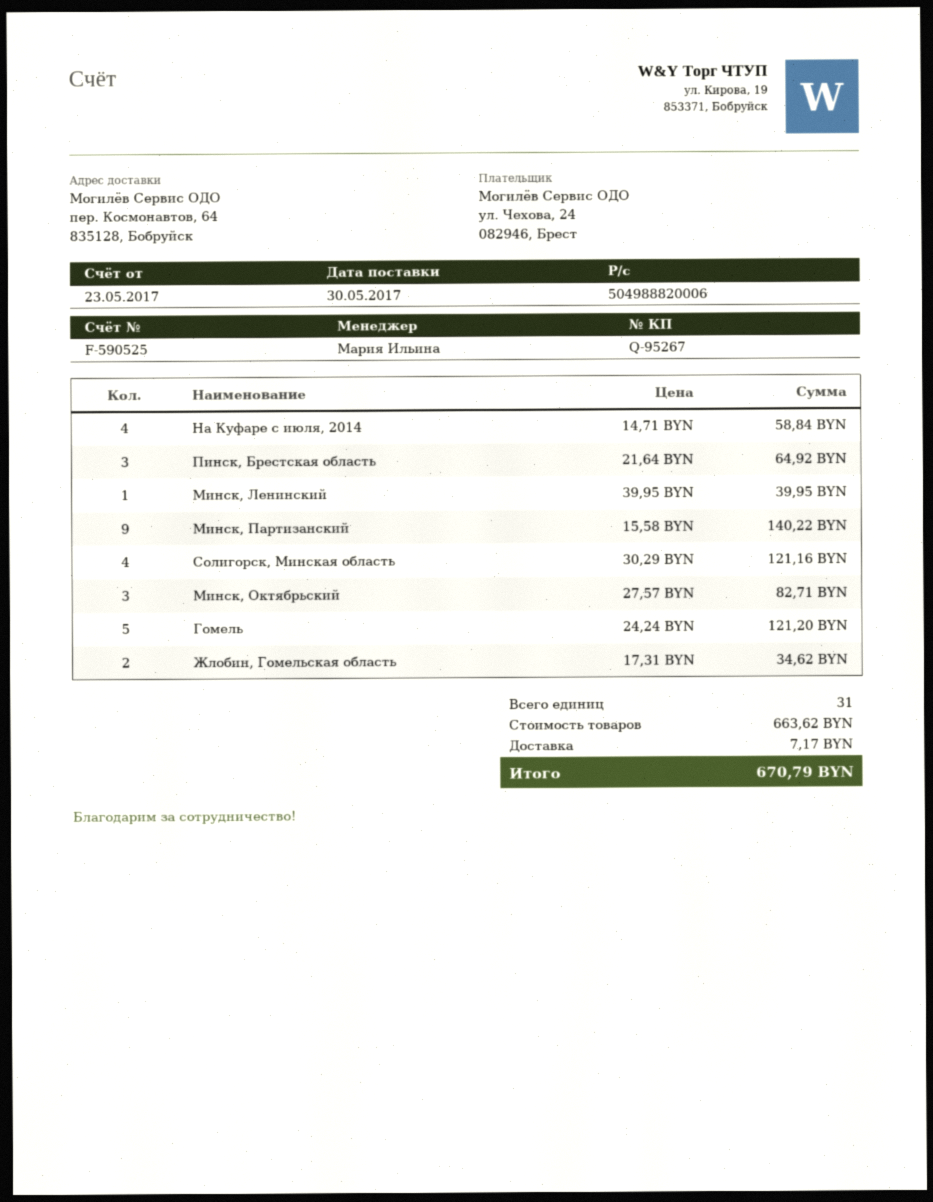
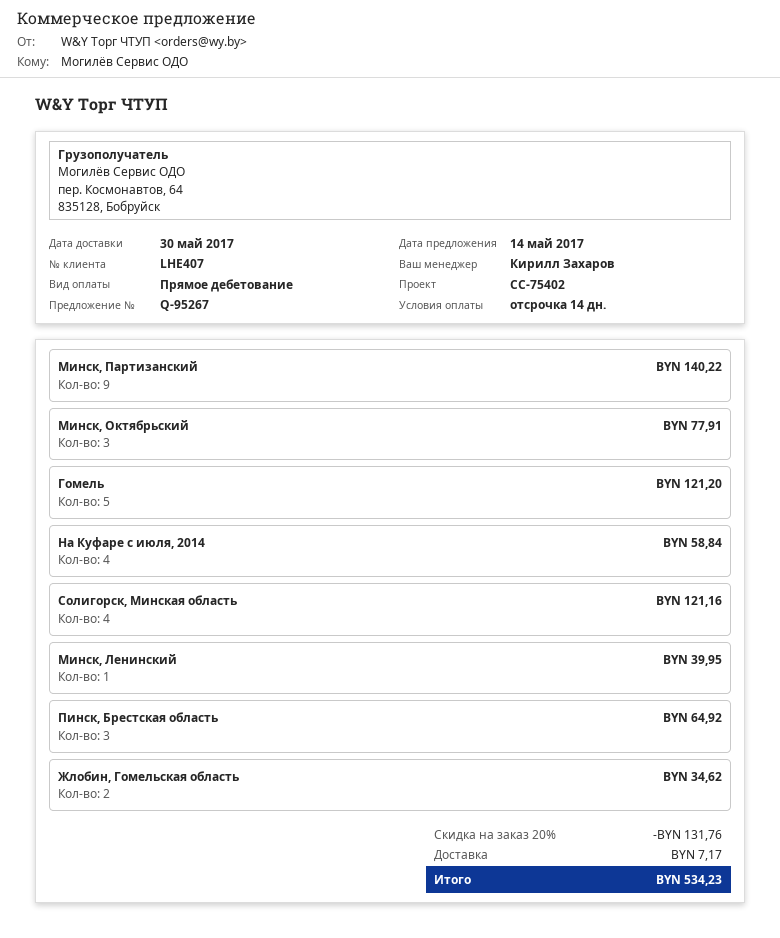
sales rep: Мария Ильина -> Кирилл Захаров
Минск, Октябрьский: 3 for 82.71 -> 3 for 77.91
discount: none -> 20% = 131.76
total: 670.79 -> 534.23

